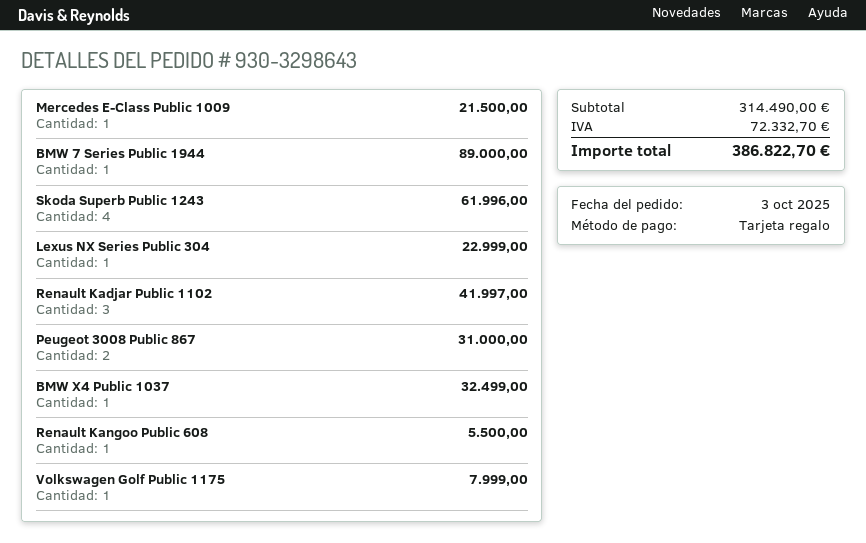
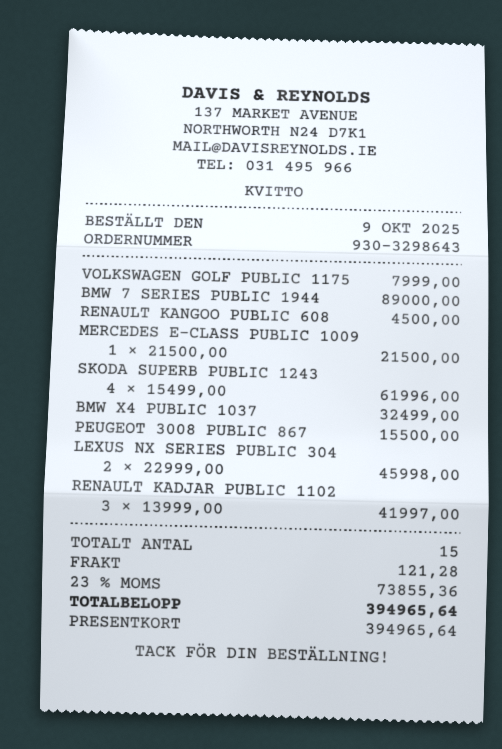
order date: 2025-10-03 -> 2025-10-09
Lexus NX Series Public 304: 1 for 22999.00 -> 2 for 45998.00
Peugeot 3008 Public 867: 2 for 31000.00 -> 1 for 15500.00
Renault Kangoo Public 608: 1 for 5500.00 -> 1 for 4500.00
shipping: none -> 121.28
tax: 72332.70 -> 73855.36
total: 386822.70 -> 394965.64

